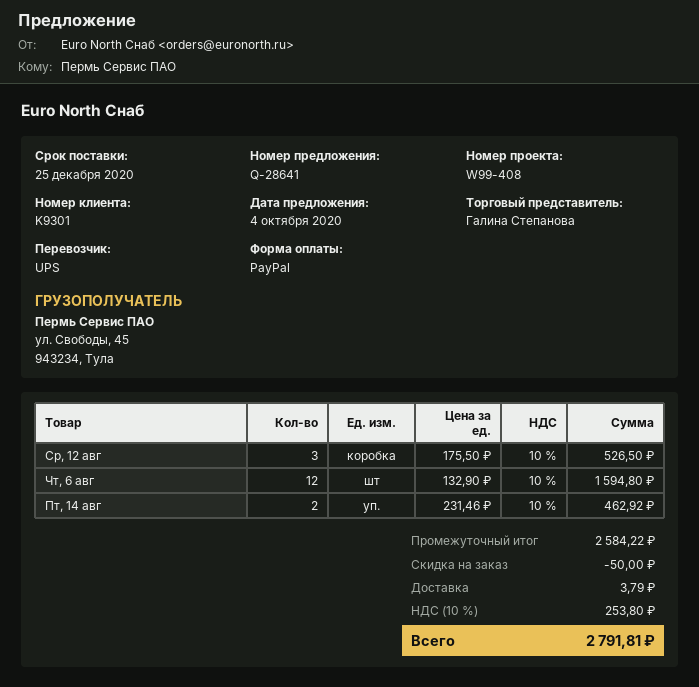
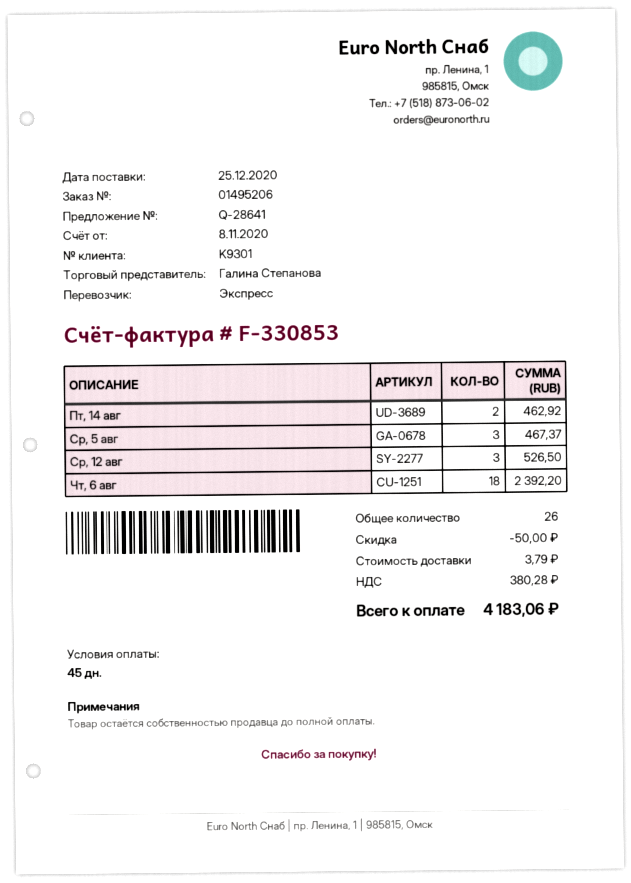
shipping method: UPS -> express
Чт, 6 авг: 12 for 1594.80 -> 18 for 2392.20
Ср, 5 авг: none -> 3 for 467.37
tax: 253.80 -> 380.28
total: 2791.81 -> 4183.06

